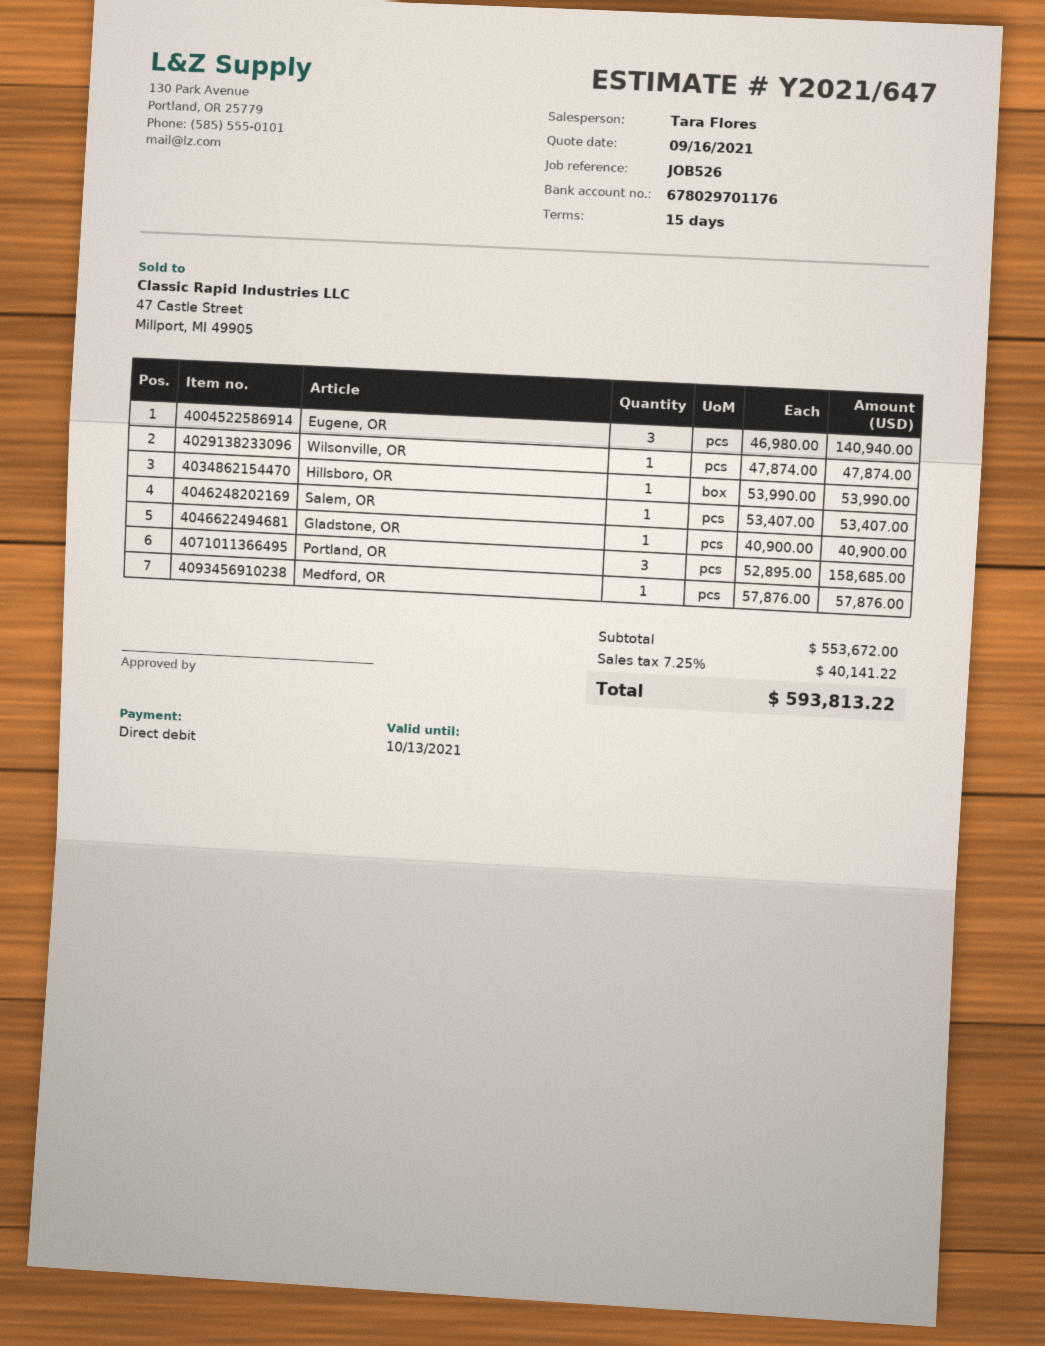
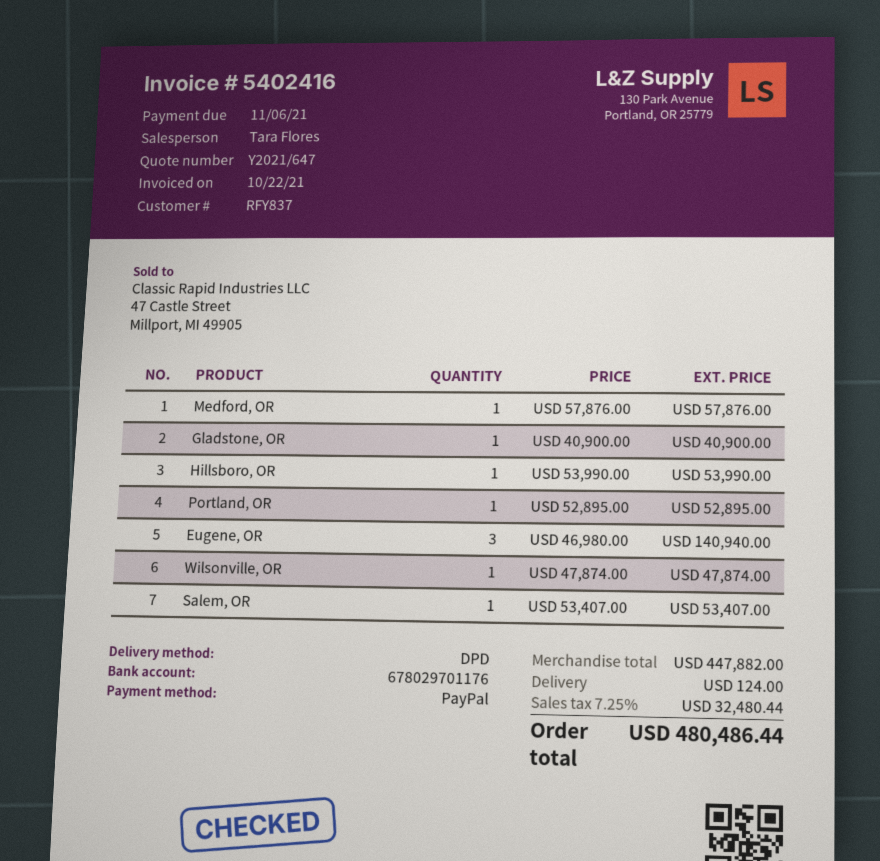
payment method: direct debit -> PayPal
Portland, OR: 3 x 52895.00 = 158685.00 -> 1 x 52895.00 = 52895.00
subtotal: 553672.00 -> 447882.00
shipping: none -> 124.00
tax: 7.25% = 40141.22 -> 7.25% = 32480.44
total: 593813.22 -> 480486.44

